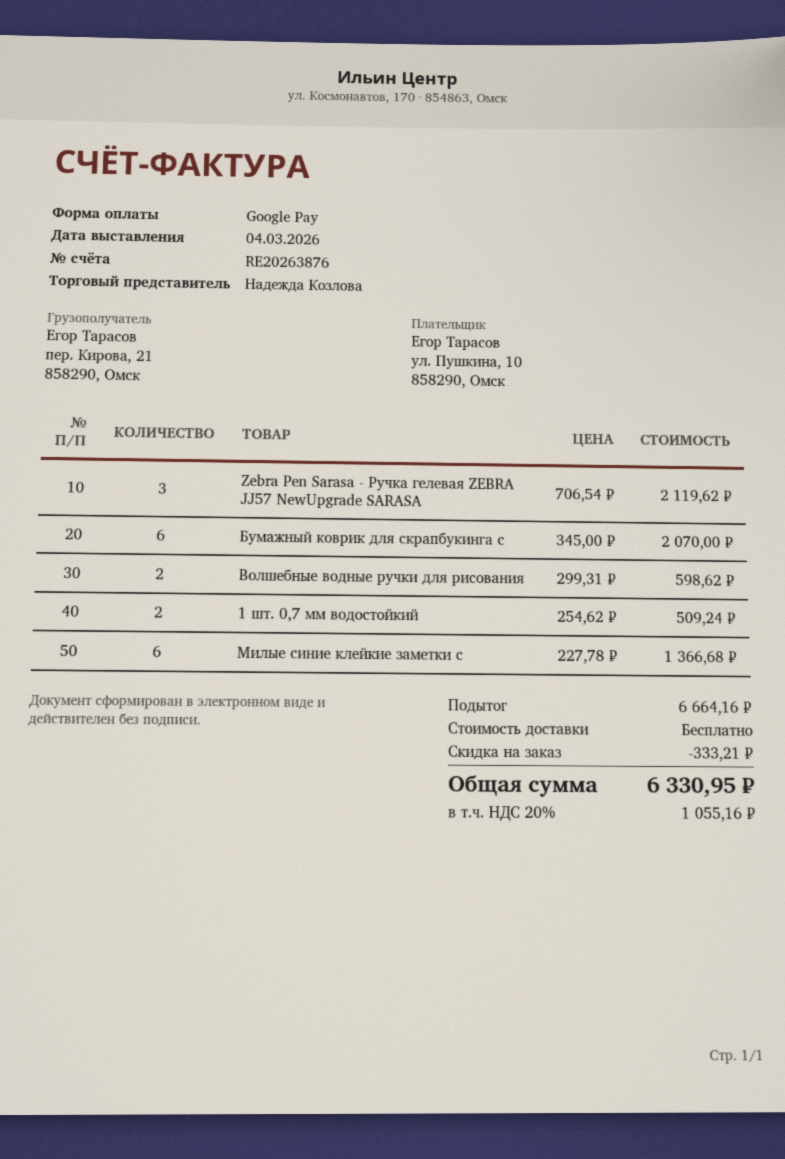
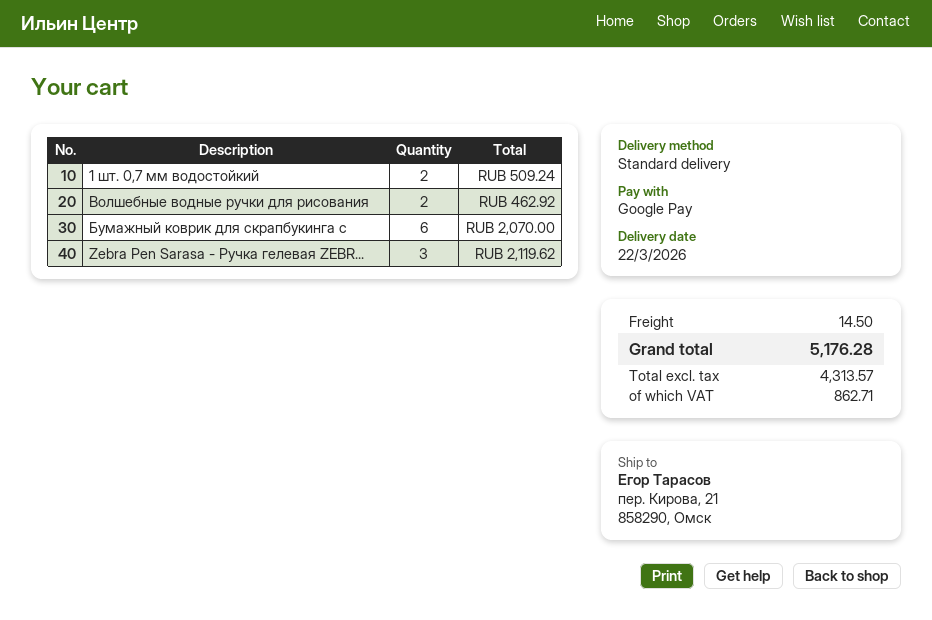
Волшебные водные ручки для рисования: 2 for 598.62 -> 2 for 462.92
Милые синие клейкие заметки с: 6 for 1366.68 -> none
discount: 333.21 -> none
shipping: 0.00 -> 14.50
tax: 1055.16 -> 862.71
total: 6330.95 -> 5176.28

